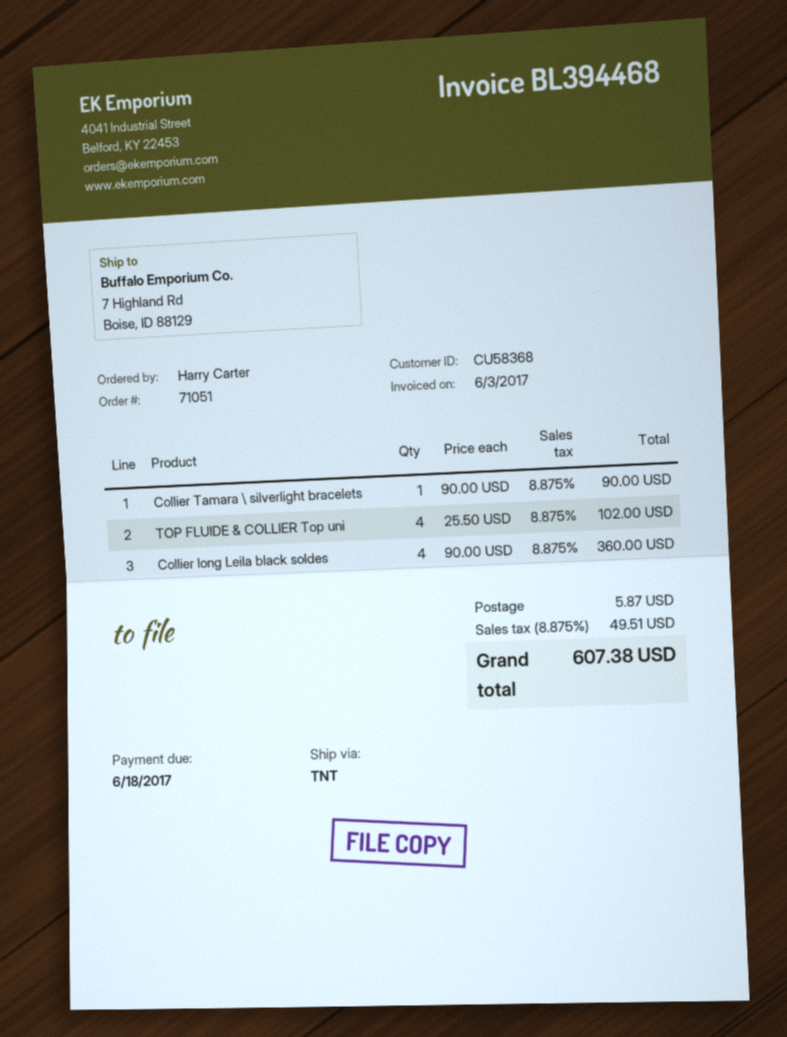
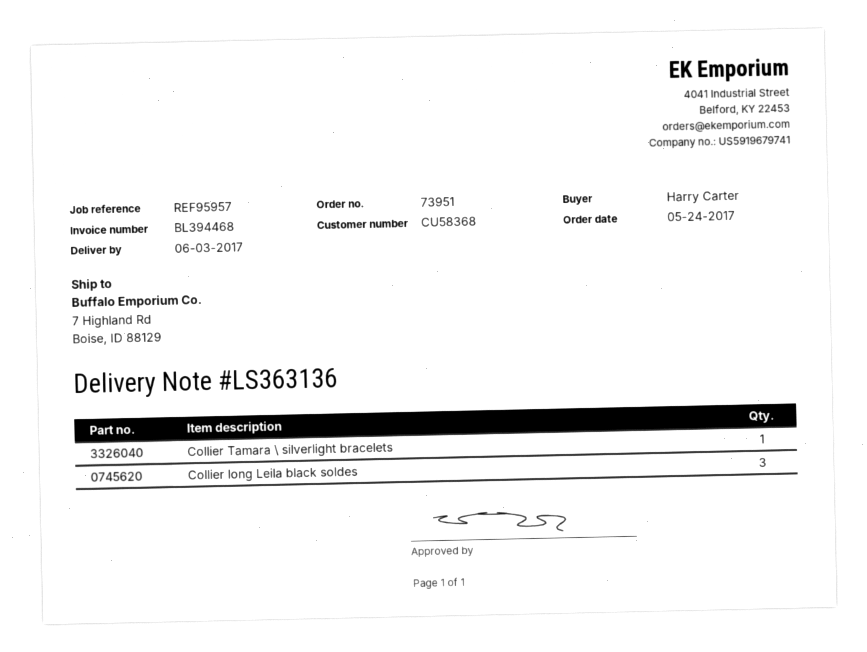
order number: 71051 -> 73951
TOP FLUIDE & COLLIER Top uni: 4 -> none
Collier long Leila black soldes: 4 -> 3

